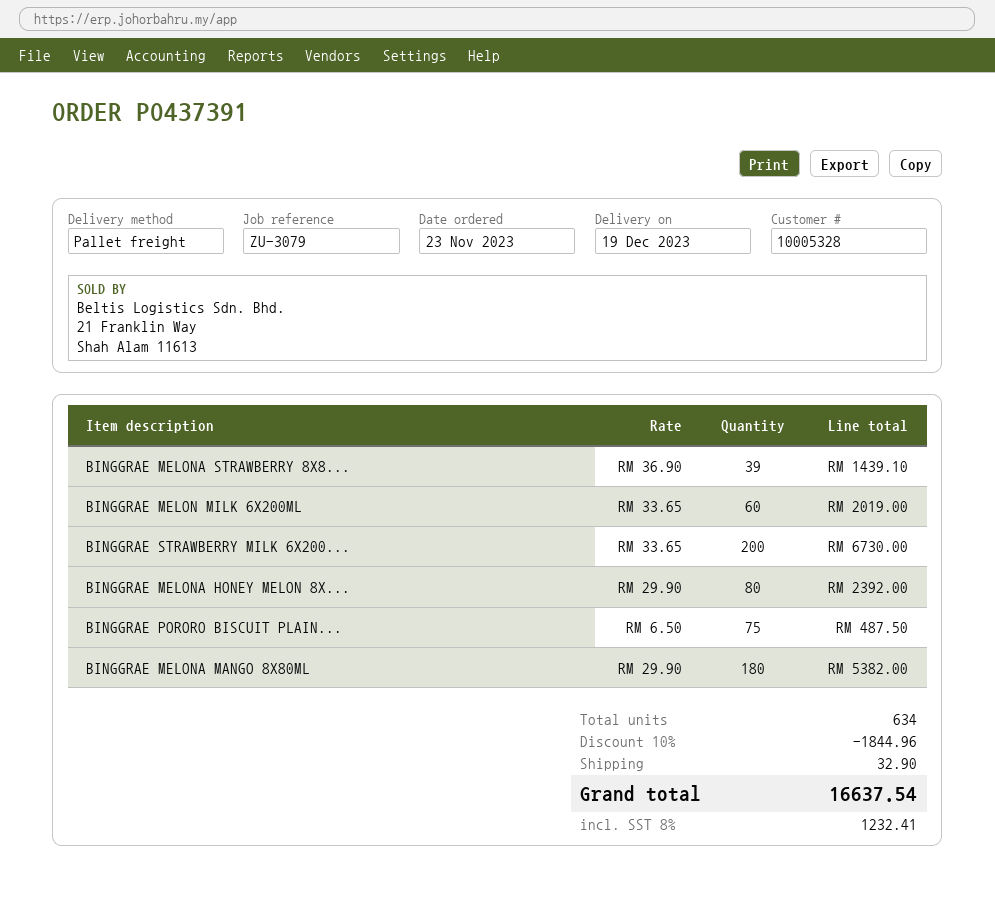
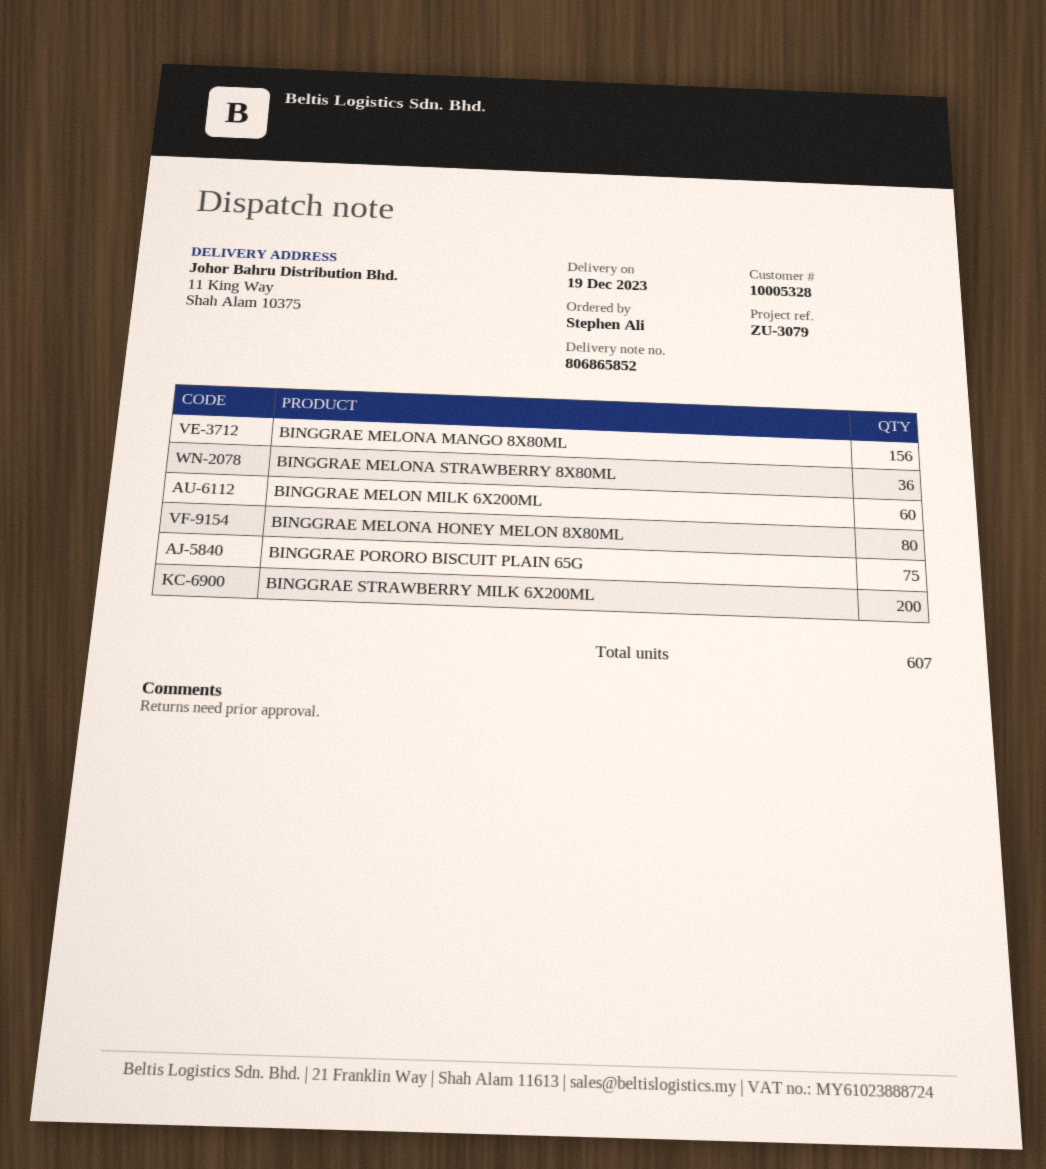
BINGGRAE MELONA STRAWBERRY 8X8...: 39 -> 36
BINGGRAE MELONA MANGO 8X80ML: 180 -> 156
total quantity: 634 -> 607

